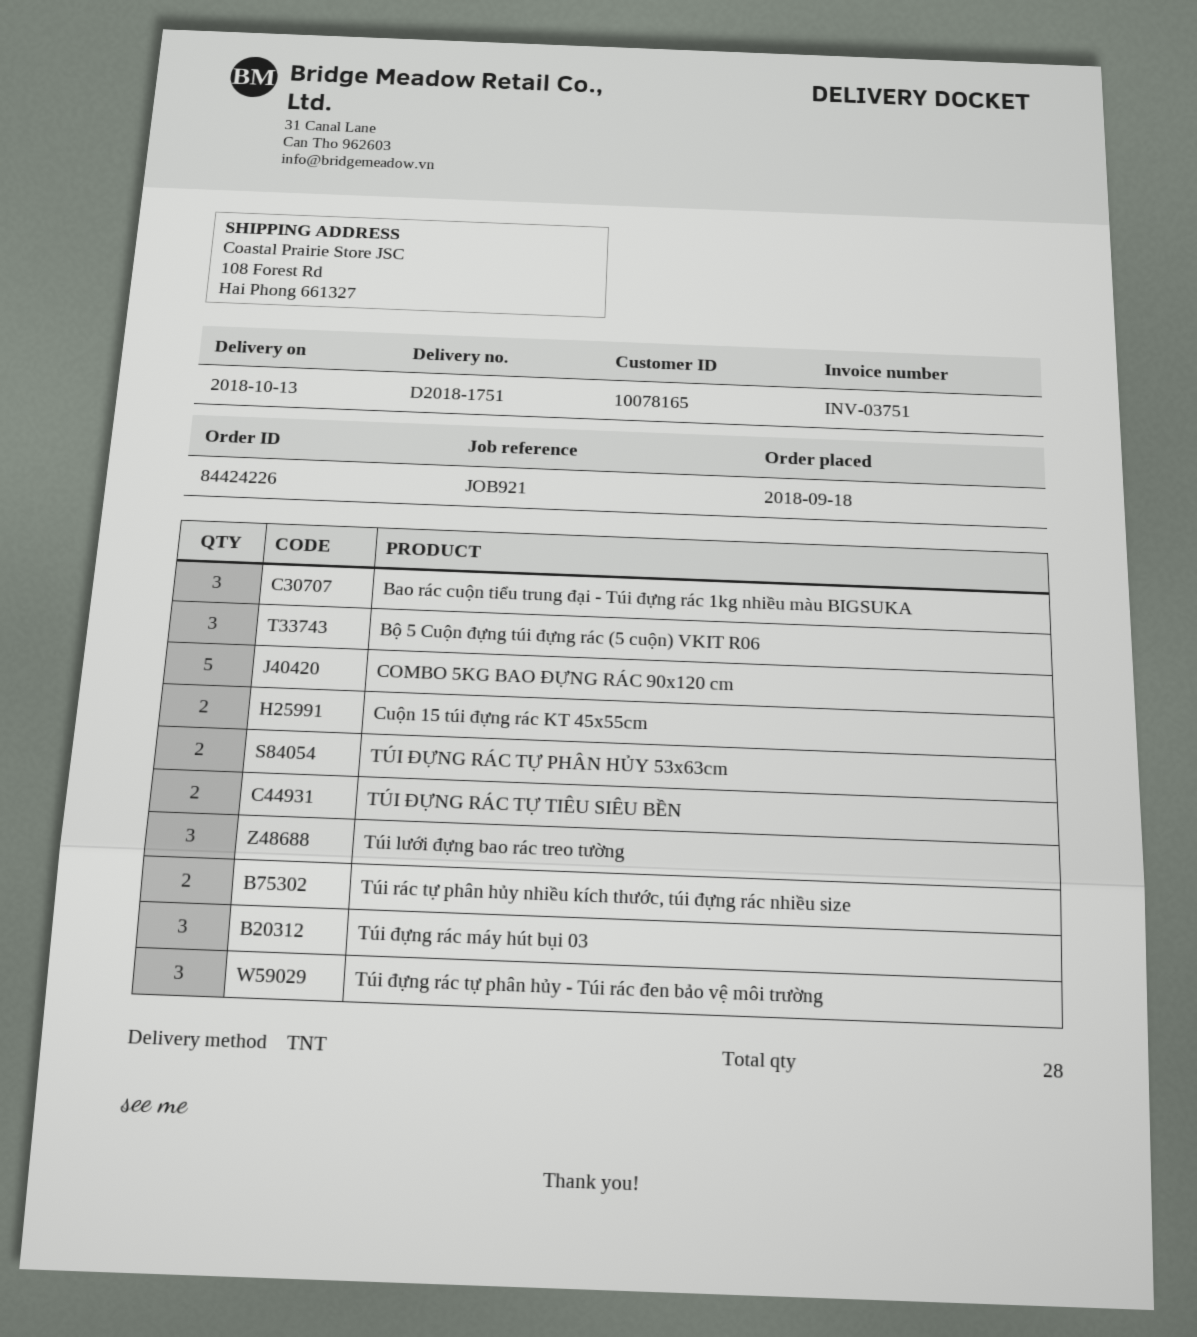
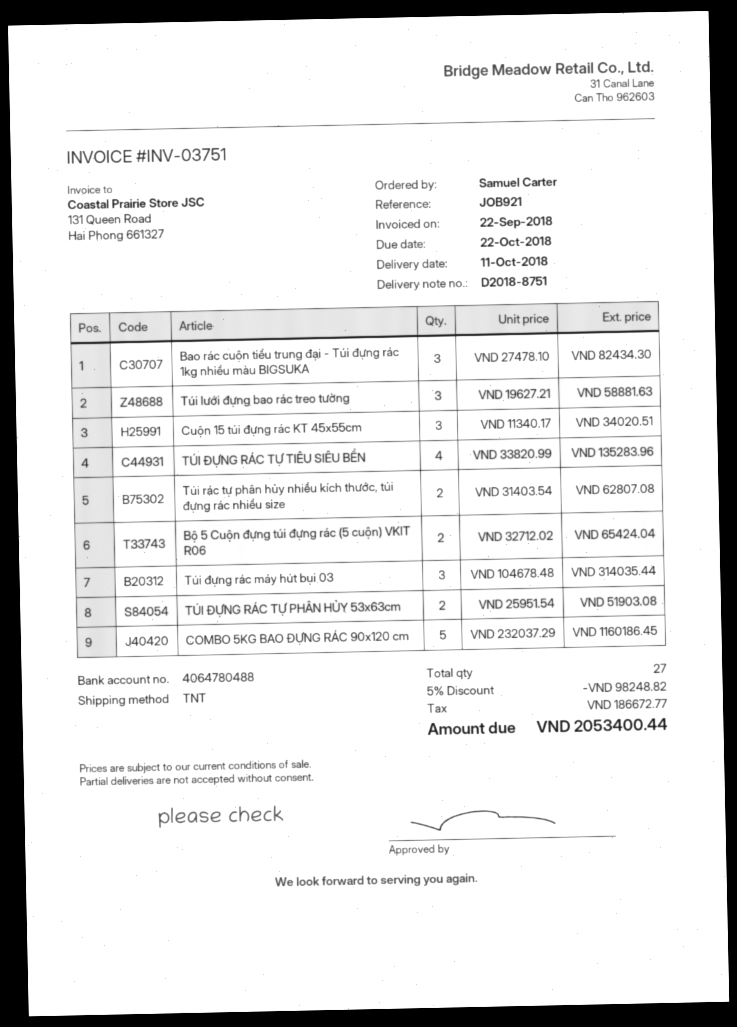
delivery note number: D2018-1751 -> D2018-8751
delivery date: 2018-10-13 -> 2018-10-11
Bộ 5 Cuộn đựng túi đựng rác (5 cuộn) VKIT R06: 3 -> 2
Cuộn 15 túi đựng rác KT 45x55cm: 2 -> 3
TÚI ĐỰNG RÁC TỰ TIÊU SIÊU BỀN: 2 -> 4
Túi đựng rác tự phân hủy - Túi rác đen bảo vệ môi trường: 3 -> none
total quantity: 28 -> 27

